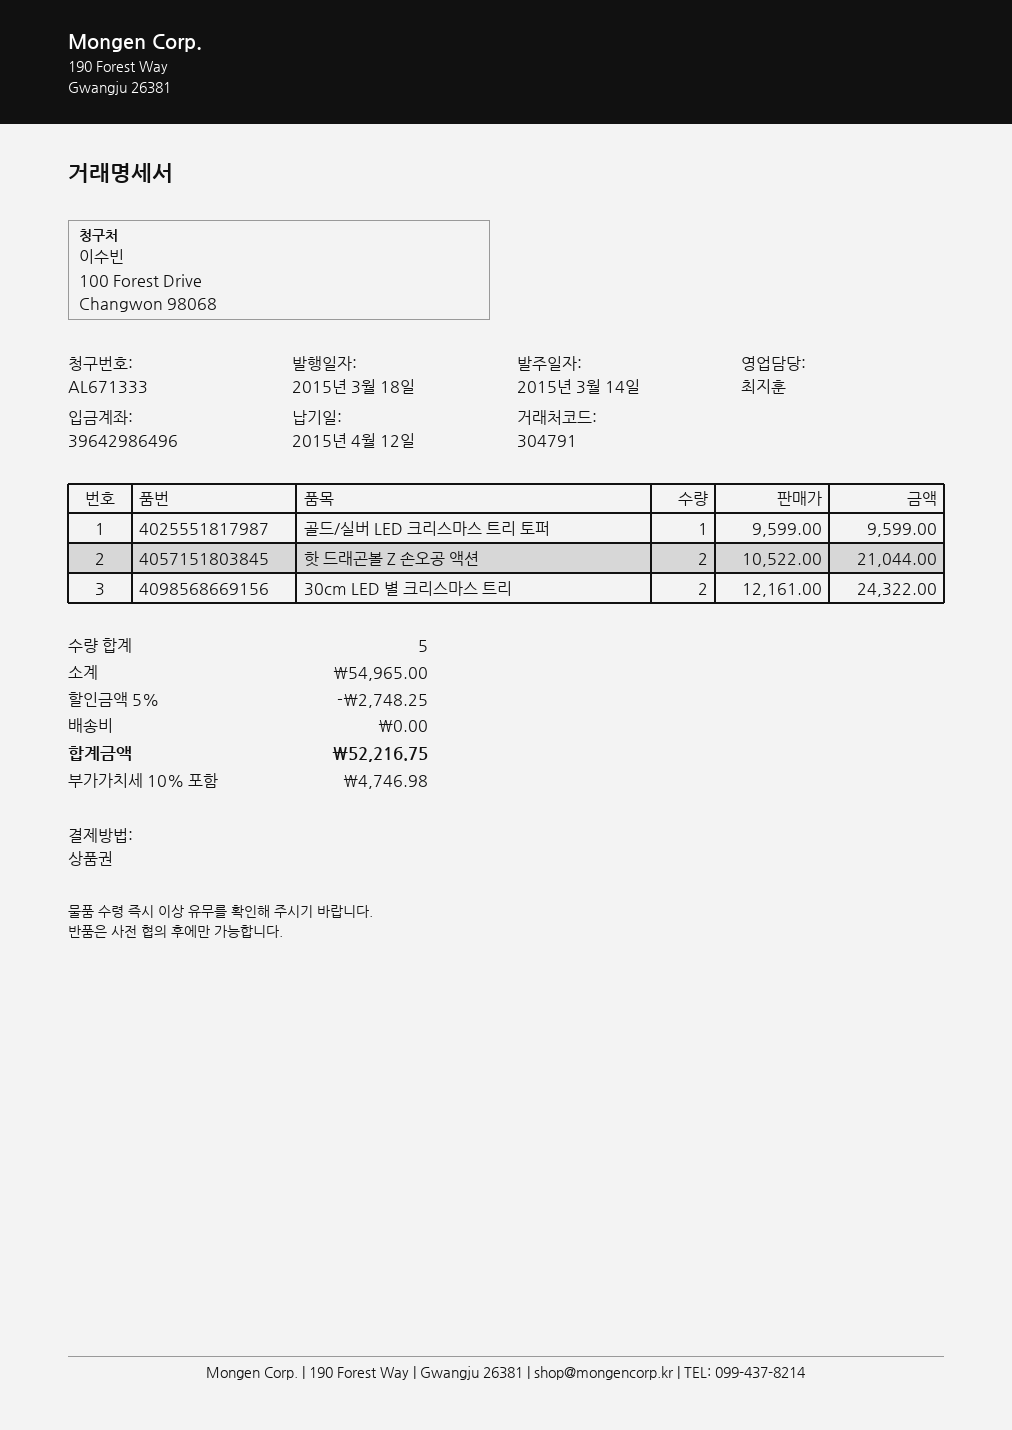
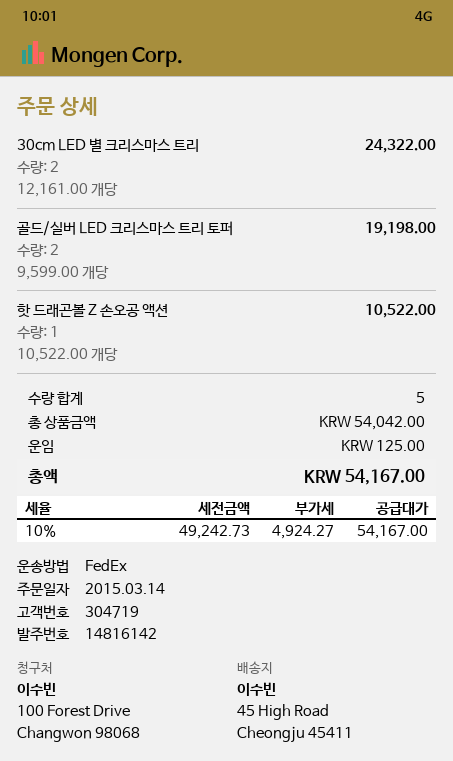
customer number: 304791 -> 304719
골드/실버 LED 크리스마스 트리 토퍼: 1 x 9599.00 = 9599.00 -> 2 x 9599.00 = 19198.00
핫 드래곤볼 Z 손오공 액션: 2 x 10522.00 = 21044.00 -> 1 x 10522.00 = 10522.00
subtotal: 54965.00 -> 54042.00
discount: 5% = 2748.25 -> none
shipping: 0.00 -> 125.00
tax: 10% = 4746.98 -> 10% = 4924.27
total: 52216.75 -> 54167.00

